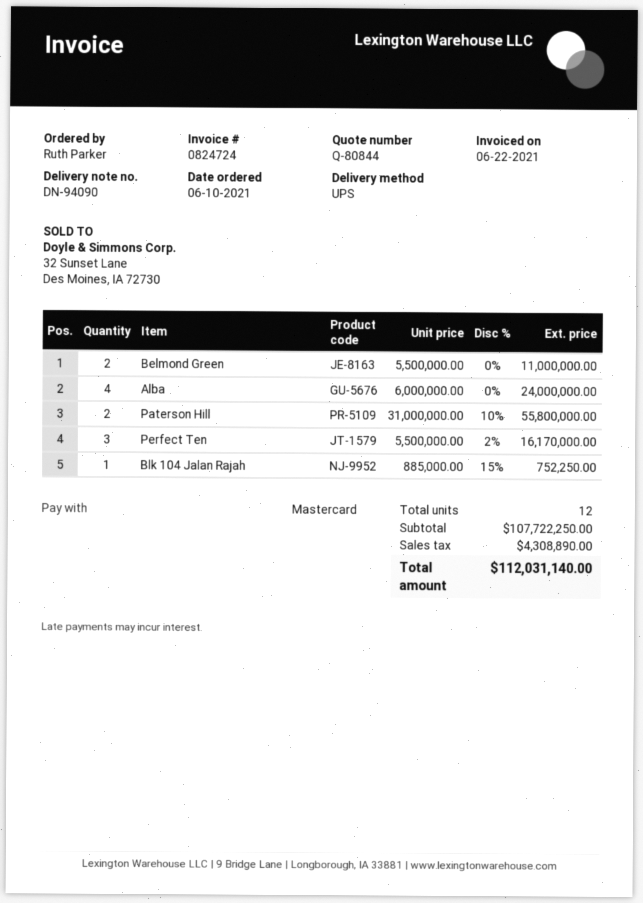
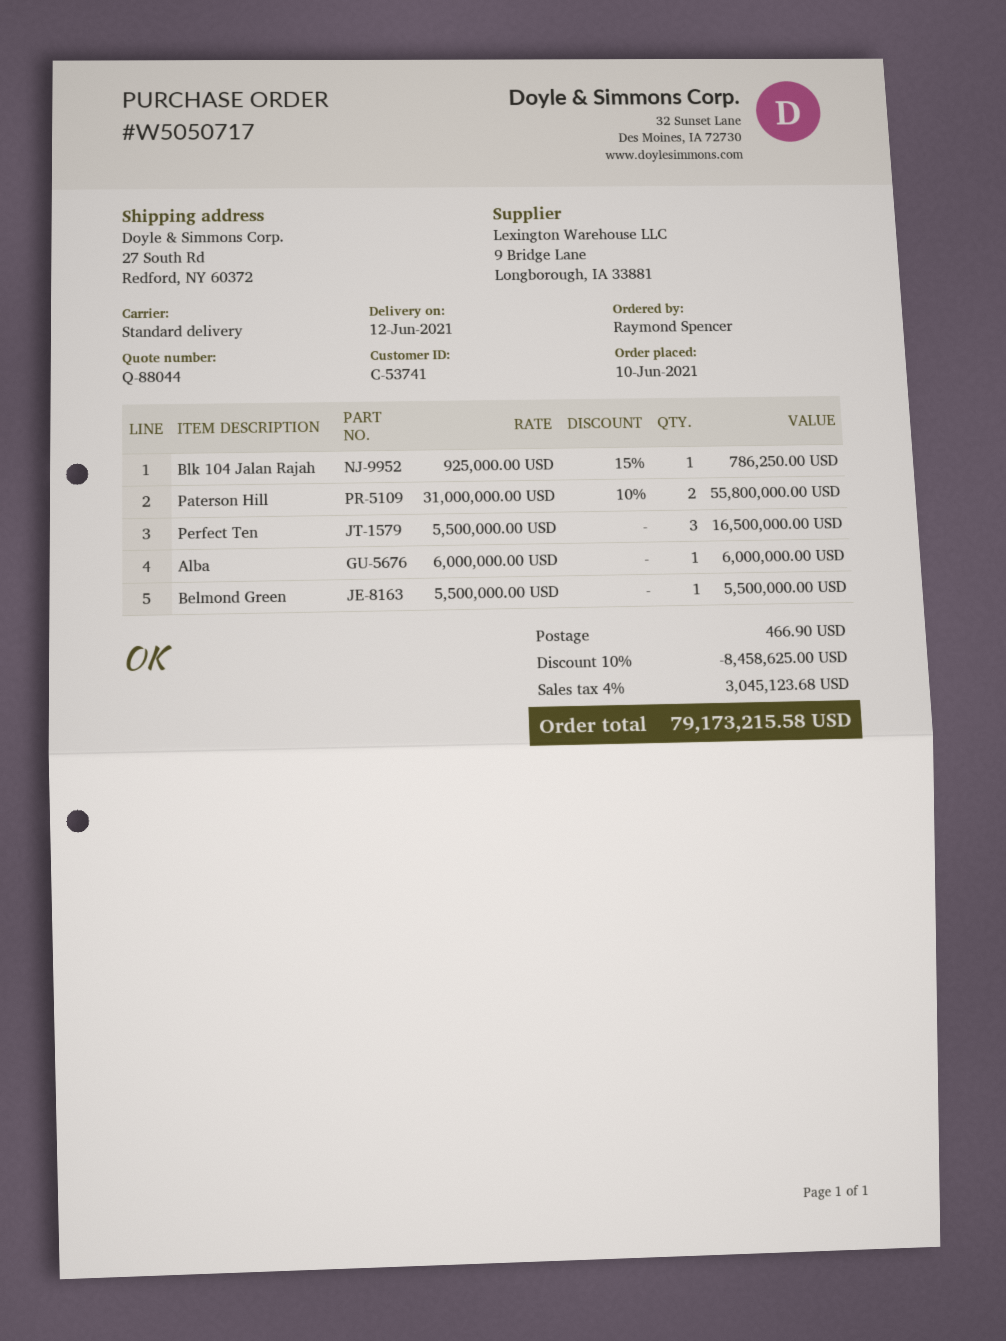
quote number: Q-80844 -> Q-88044
ordered by: Ruth Parker -> Raymond Spencer
shipping method: UPS -> standard
Belmond Green: 2 x 5500000.00 = 11000000.00 -> 1 x 5500000.00 = 5500000.00
Alba: 4 x 6000000.00 = 24000000.00 -> 1 x 6000000.00 = 6000000.00
Perfect Ten: 3 x 5500000.00 - 2% = 16170000.00 -> 3 x 5500000.00 = 16500000.00
Blk 104 Jalan Rajah: 1 x 885000.00 - 15% = 752250.00 -> 1 x 925000.00 - 15% = 786250.00
discount: none -> 10% = 8458625.00
shipping: none -> 466.90
tax: 4308890.00 -> 3045123.68
total: 112031140.00 -> 79173215.58

